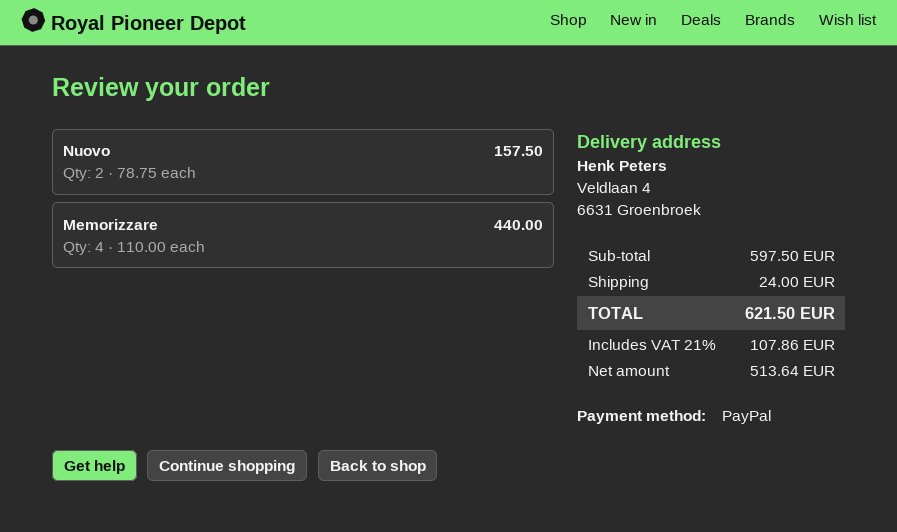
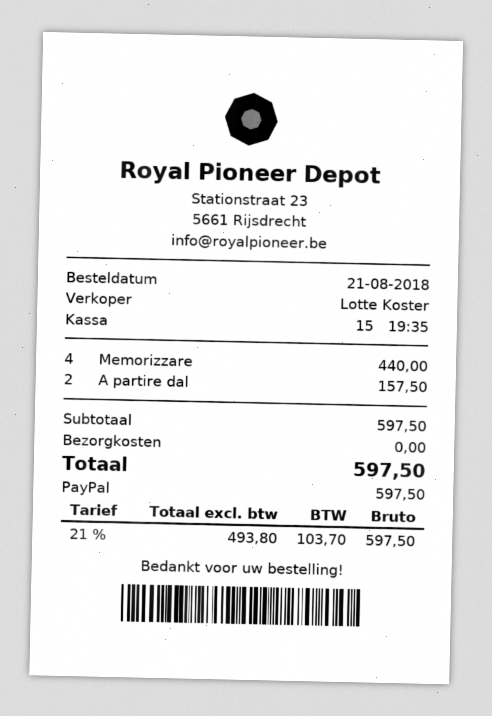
Nuovo: 2 for 157.50 -> none
A partire dal: none -> 2 for 157.50
shipping: 24.00 -> 0.00
net: 513.64 -> 493.80
tax: 21% = 107.86 -> 21% = 103.70
total: 621.50 -> 597.50

